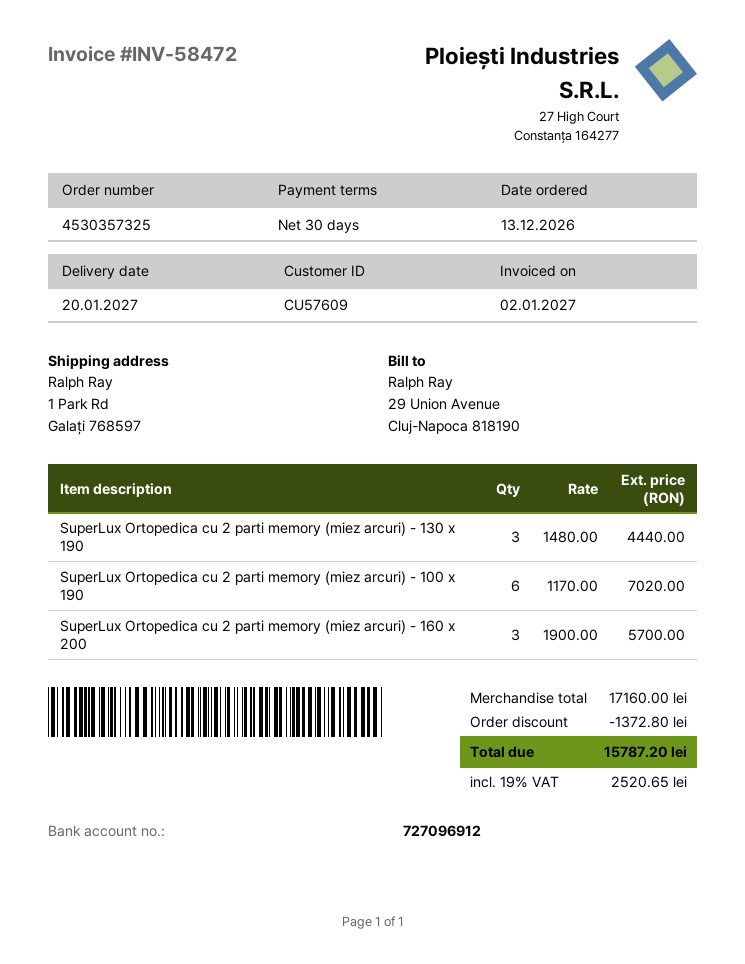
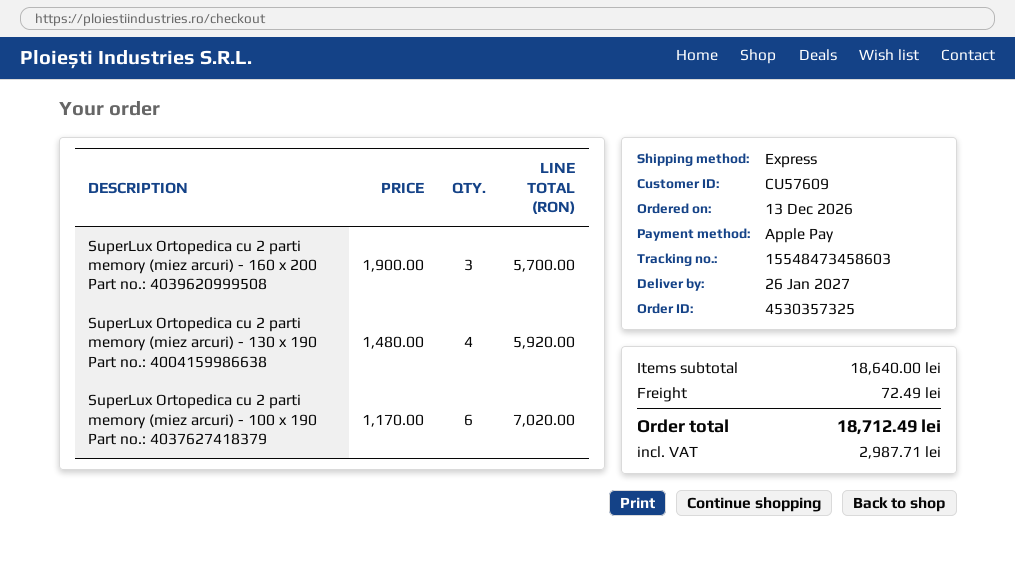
delivery date: 2027-01-20 -> 2027-01-26
SuperLux Ortopedica cu 2 parti memory (miez arcuri) - 130 x 190: 3 x 1480.00 = 4440.00 -> 4 x 1480.00 = 5920.00
subtotal: 17160.00 -> 18640.00
discount: 1372.80 -> none
shipping: none -> 72.49
tax: 2520.65 -> 2987.71
total: 15787.20 -> 18712.49

